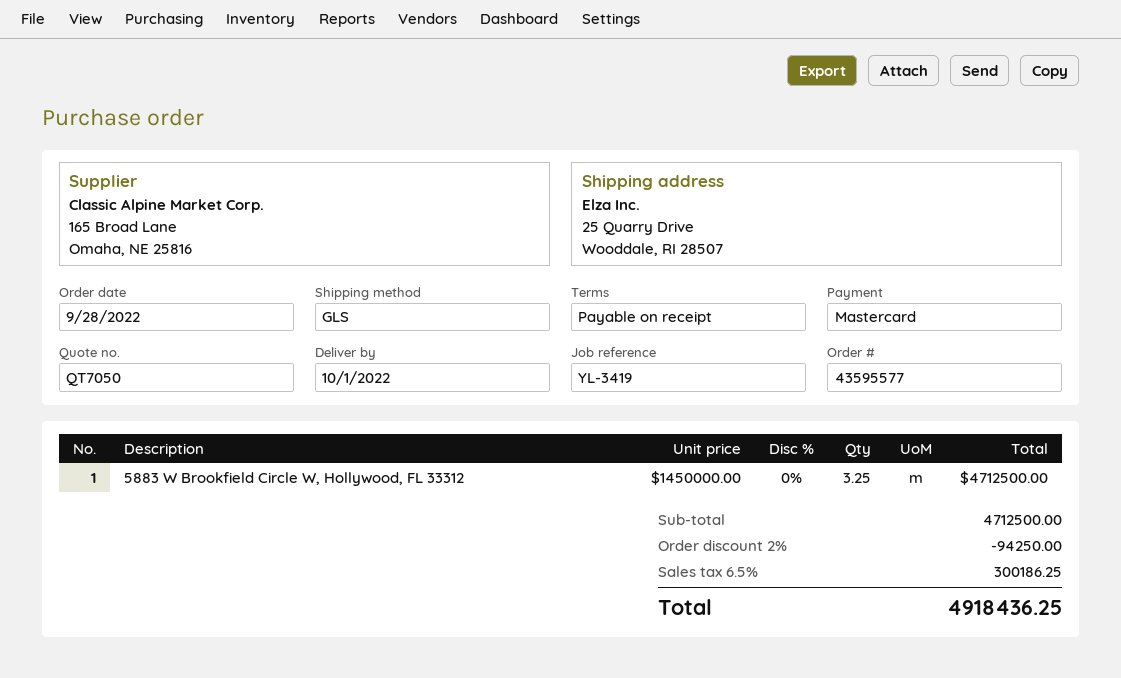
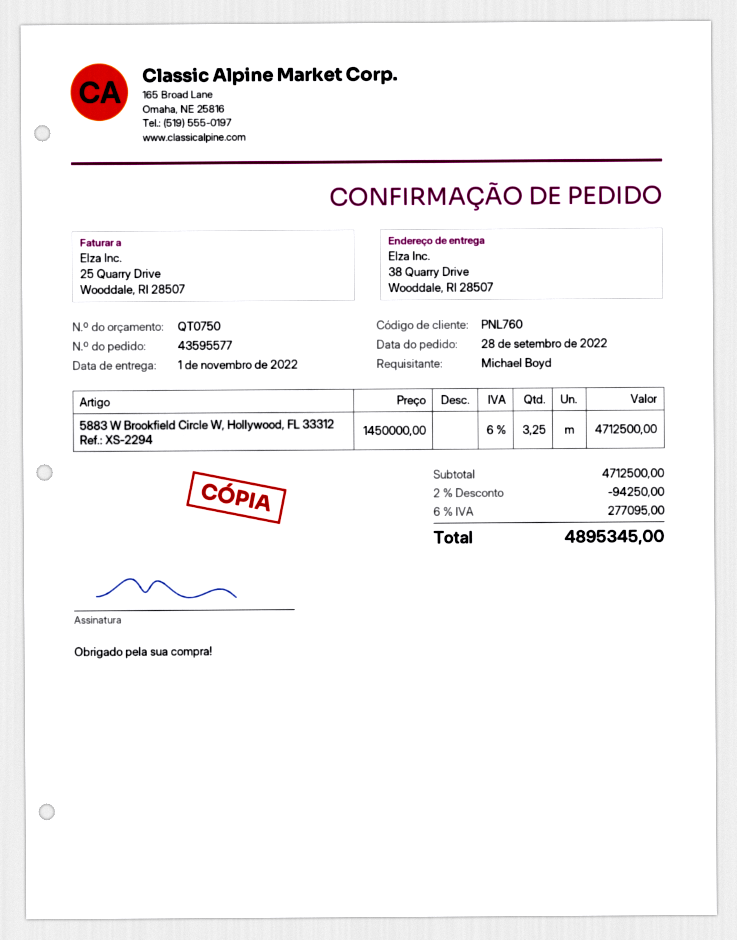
quote number: QT7050 -> QT0750
delivery date: 2022-10-01 -> 2022-11-01
ship to: 25 Quarry Drive, Wooddale, RI 28507 -> 38 Quarry Drive, Wooddale, RI 28507
tax: 6.5% = 300186.25 -> 6% = 277095.00
total: 4918436.25 -> 4895345.00

